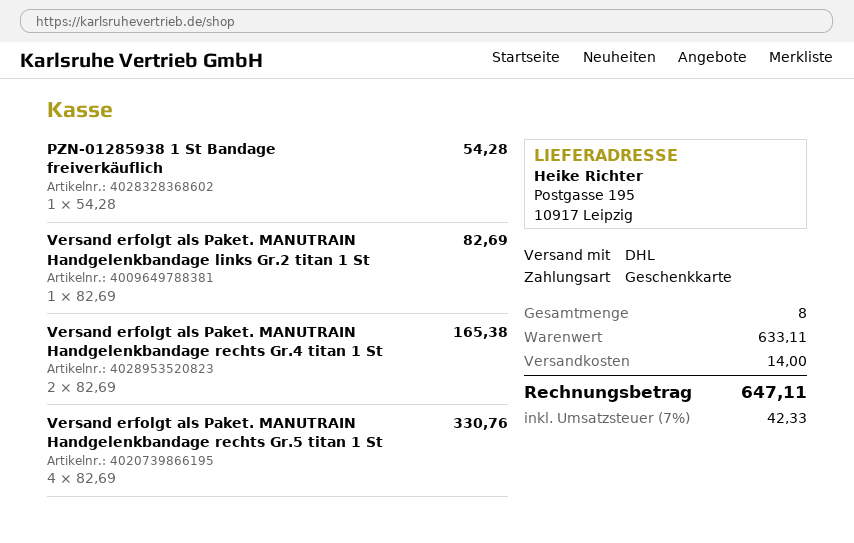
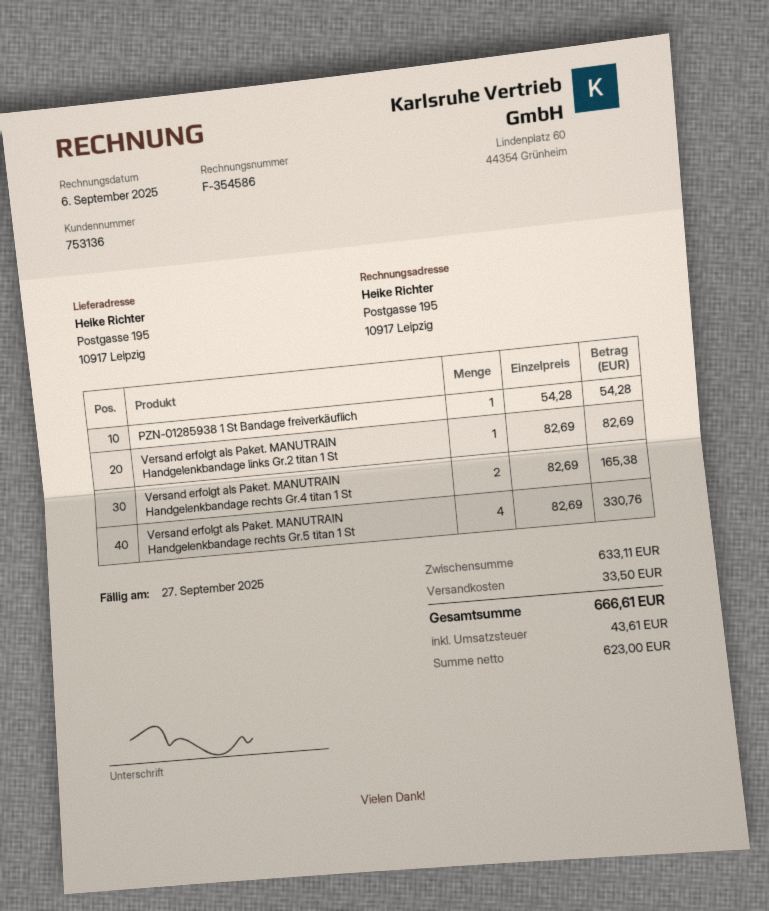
shipping: 14.00 -> 33.50
tax: 42.33 -> 43.61
total: 647.11 -> 666.61

